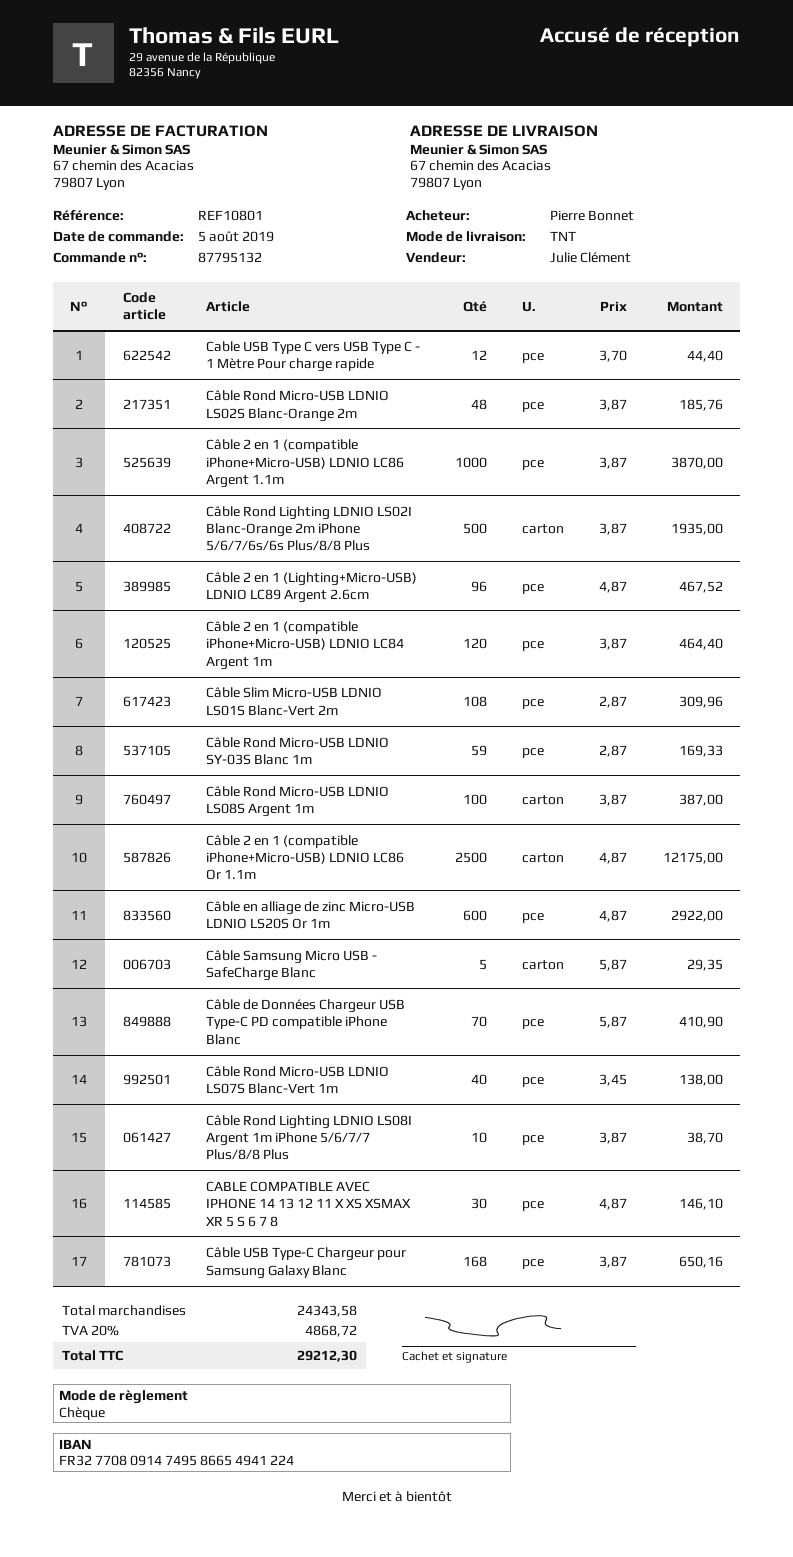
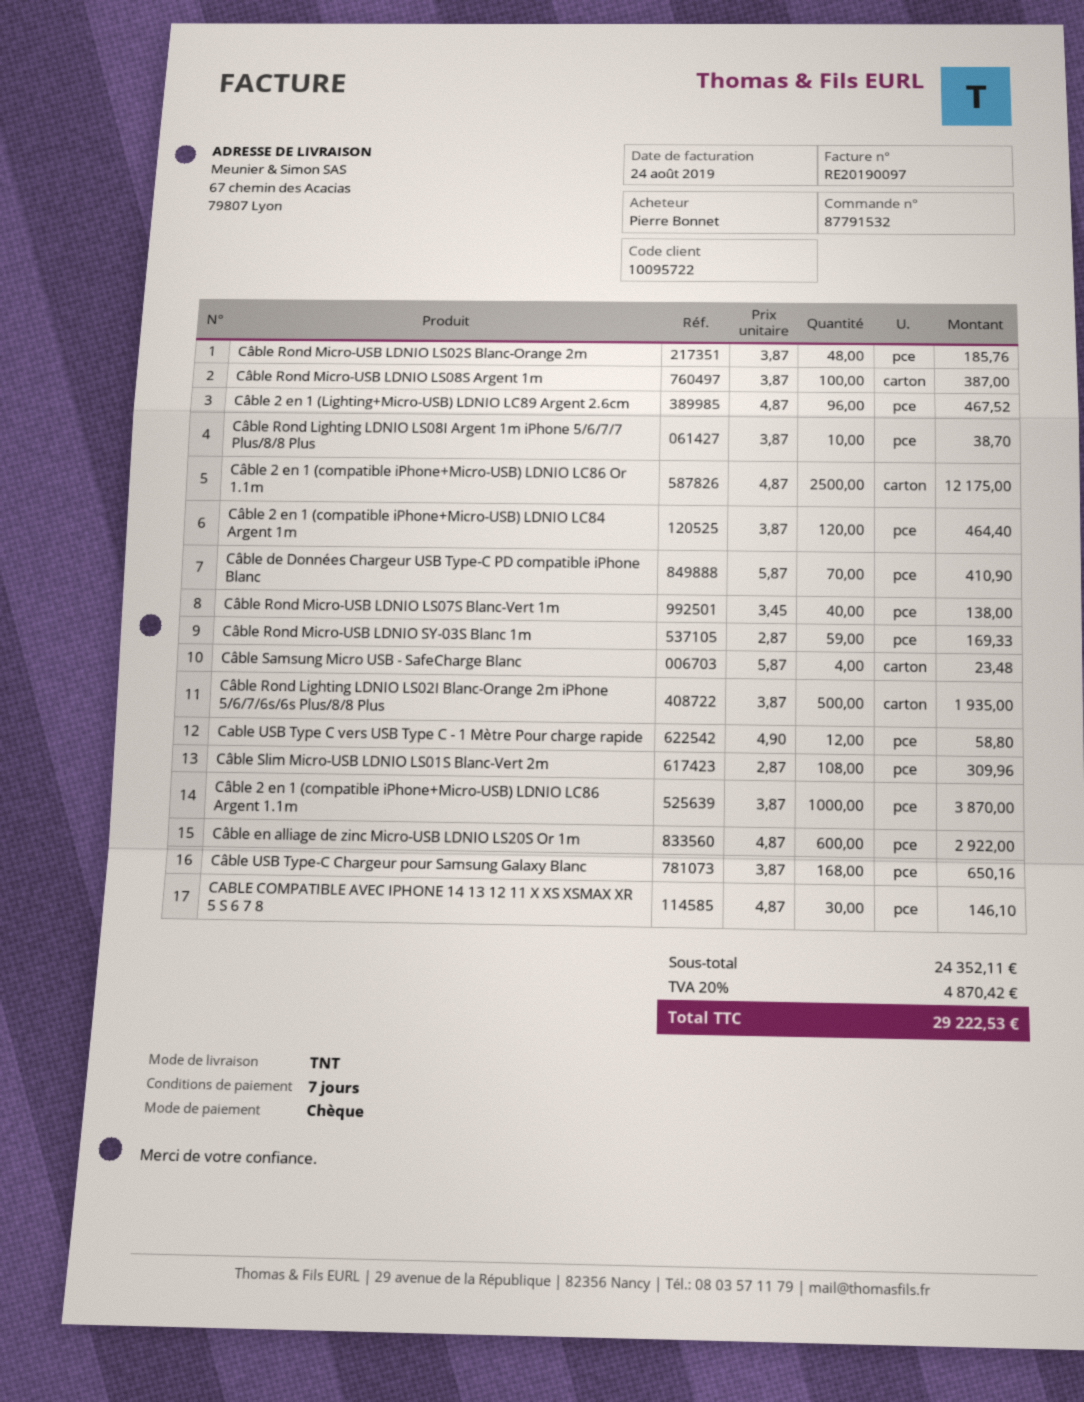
order number: 87795132 -> 87791532
Cable USB Type C vers USB Type C - 1 Mètre Pour charge rapide: 12 x 3.70 = 44.40 -> 12 x 4.90 = 58.80
Câble Samsung Micro USB - SafeCharge Blanc: 5 x 5.87 = 29.35 -> 4 x 5.87 = 23.48
subtotal: 24343.58 -> 24352.11
tax: 20% = 4868.72 -> 20% = 4870.42
total: 29212.30 -> 29222.53

